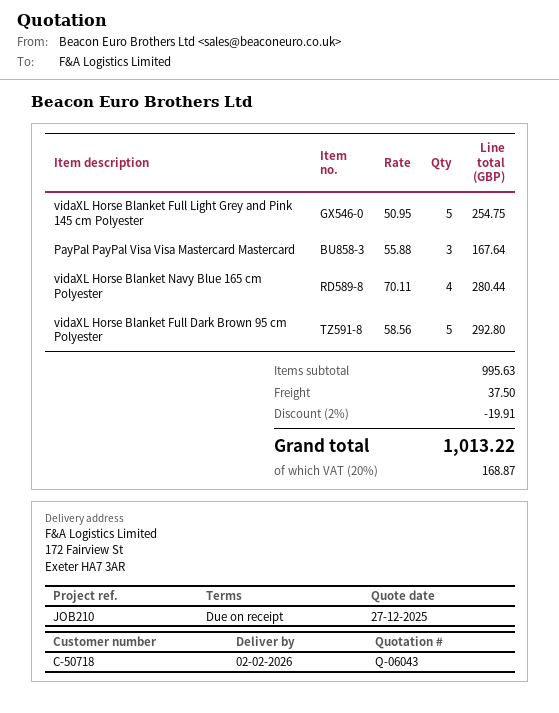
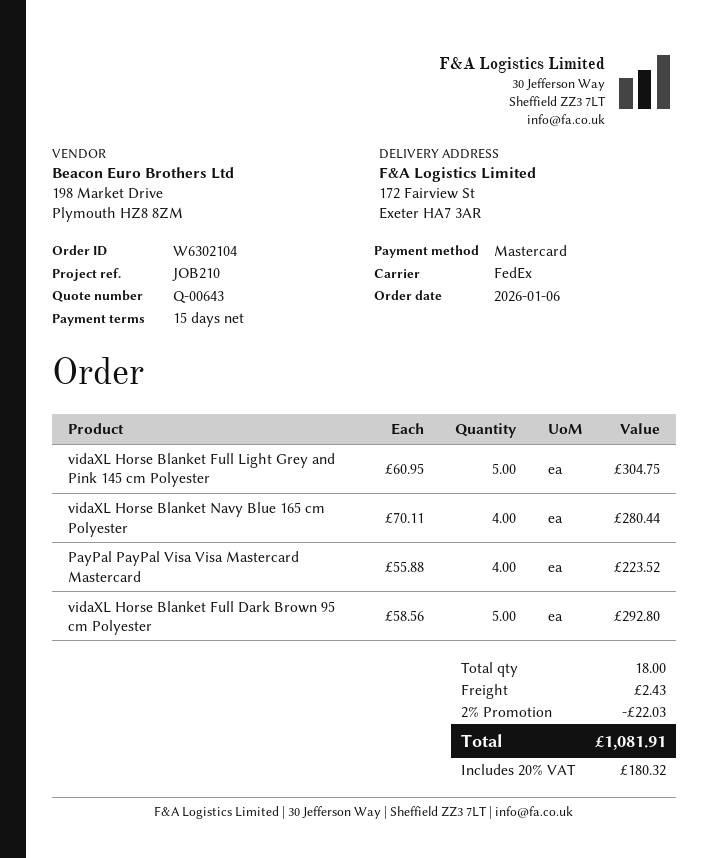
quote number: Q-06043 -> Q-00643
payment terms: on receipt -> 15 days
vidaXL Horse Blanket Full Light Grey and Pink 145 cm Polyester: 5 x 50.95 = 254.75 -> 5 x 60.95 = 304.75
PayPal PayPal Visa Visa Mastercard Mastercard: 3 x 55.88 = 167.64 -> 4 x 55.88 = 223.52
discount: 2% = 19.91 -> 2% = 22.03
shipping: 37.50 -> 2.43
tax: 20% = 168.87 -> 20% = 180.32
total: 1013.22 -> 1081.91

